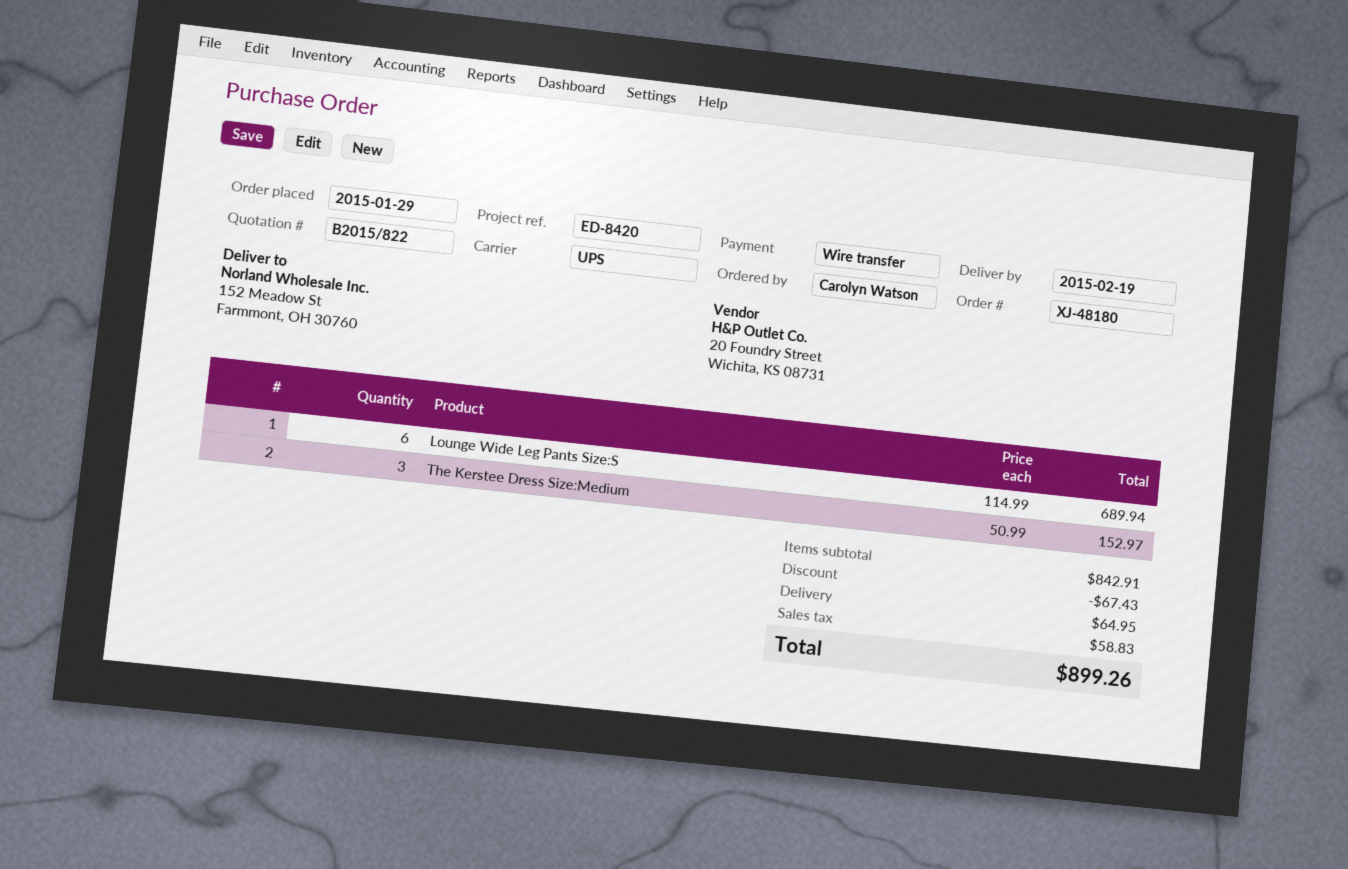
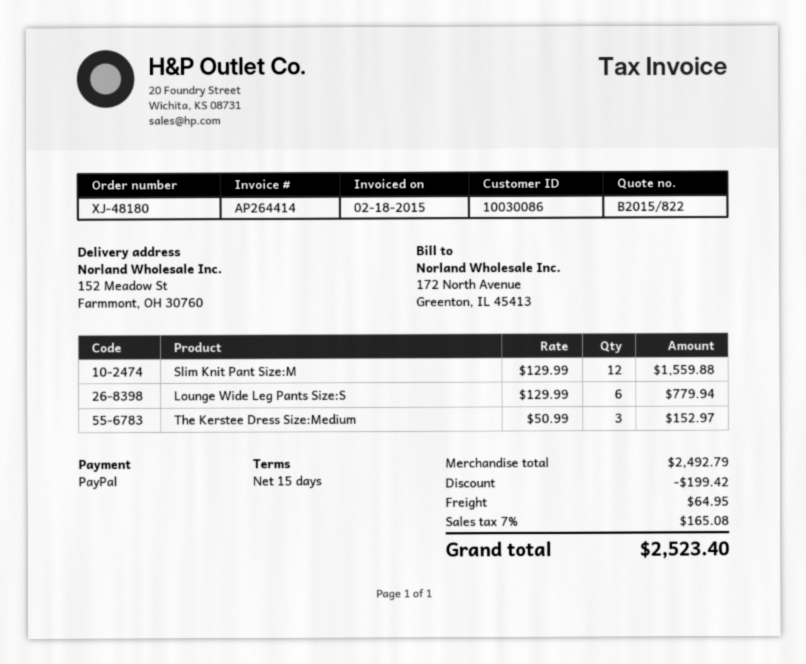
payment method: bank transfer -> PayPal
Lounge Wide Leg Pants Size:S: 6 x 114.99 = 689.94 -> 6 x 129.99 = 779.94
Slim Knit Pant Size:M: none -> 12 x 129.99 = 1559.88
subtotal: 842.91 -> 2492.79
discount: 67.43 -> 199.42
tax: 58.83 -> 165.08
total: 899.26 -> 2523.40

